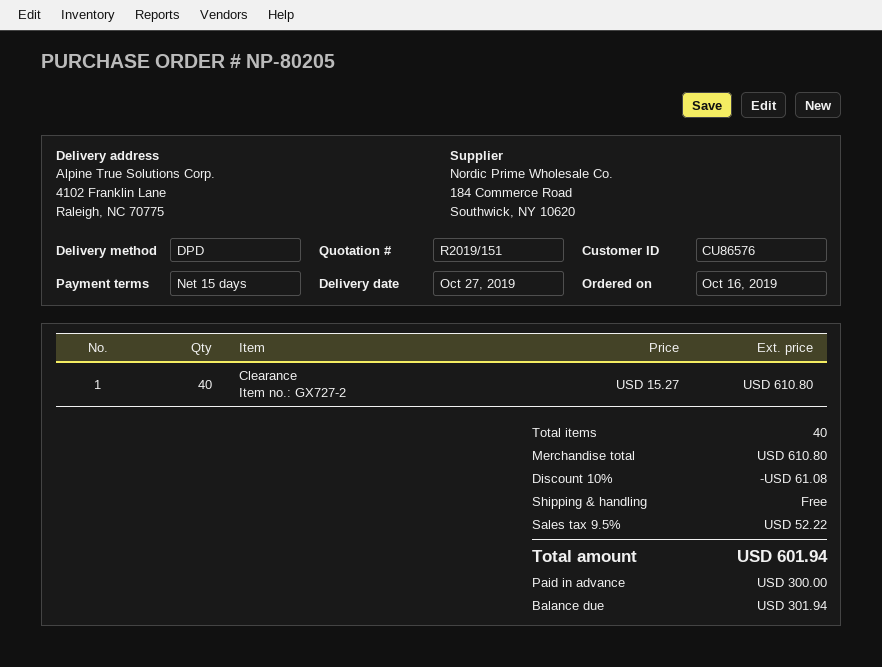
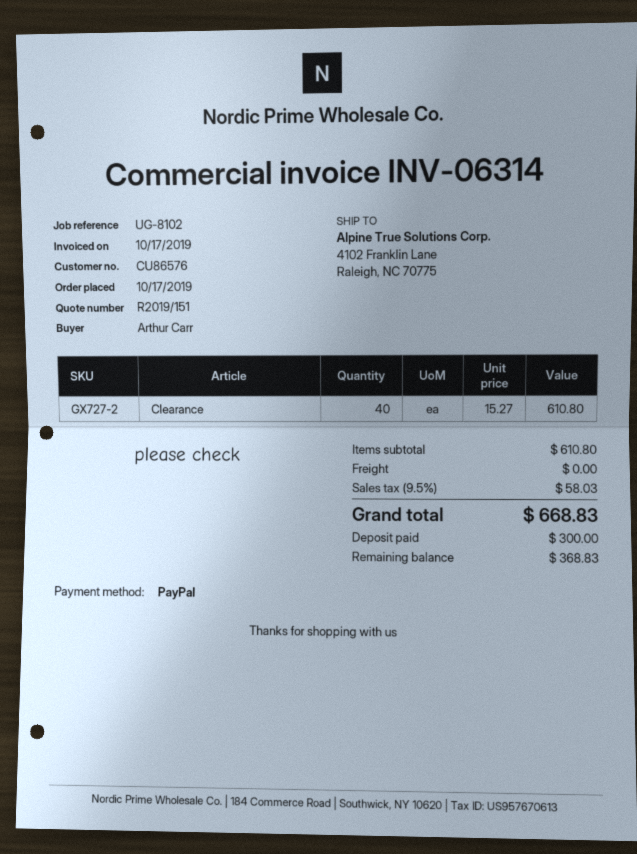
order date: 2019-10-16 -> 2019-10-17
discount: 10% = 61.08 -> none
tax: 9.5% = 52.22 -> 9.5% = 58.03
total: 601.94 -> 668.83
balance: 301.94 -> 368.83

